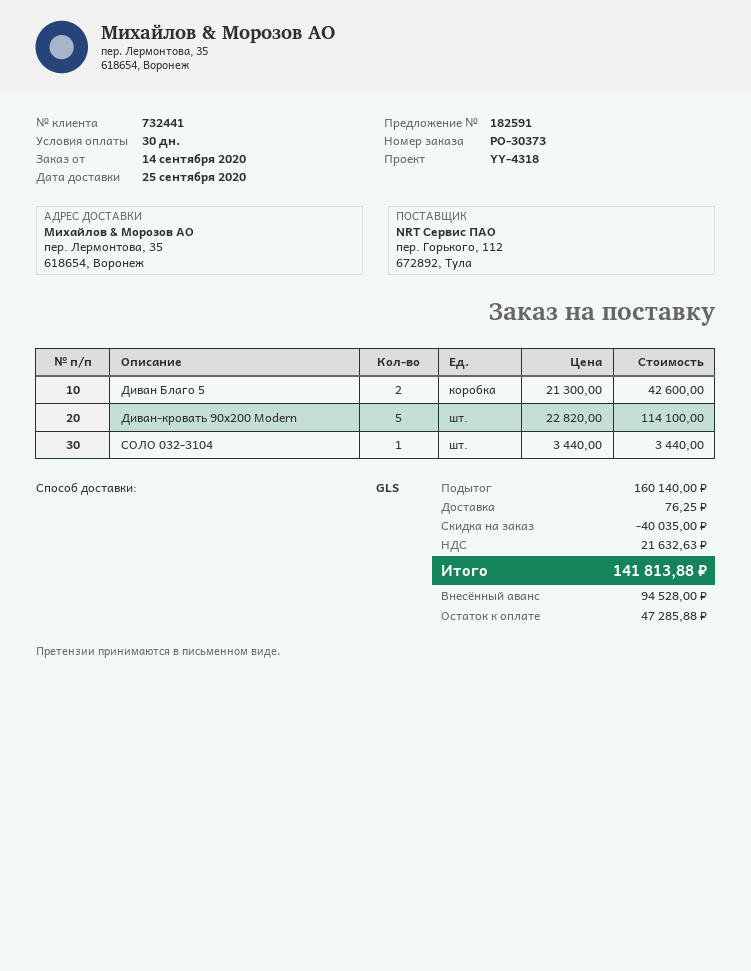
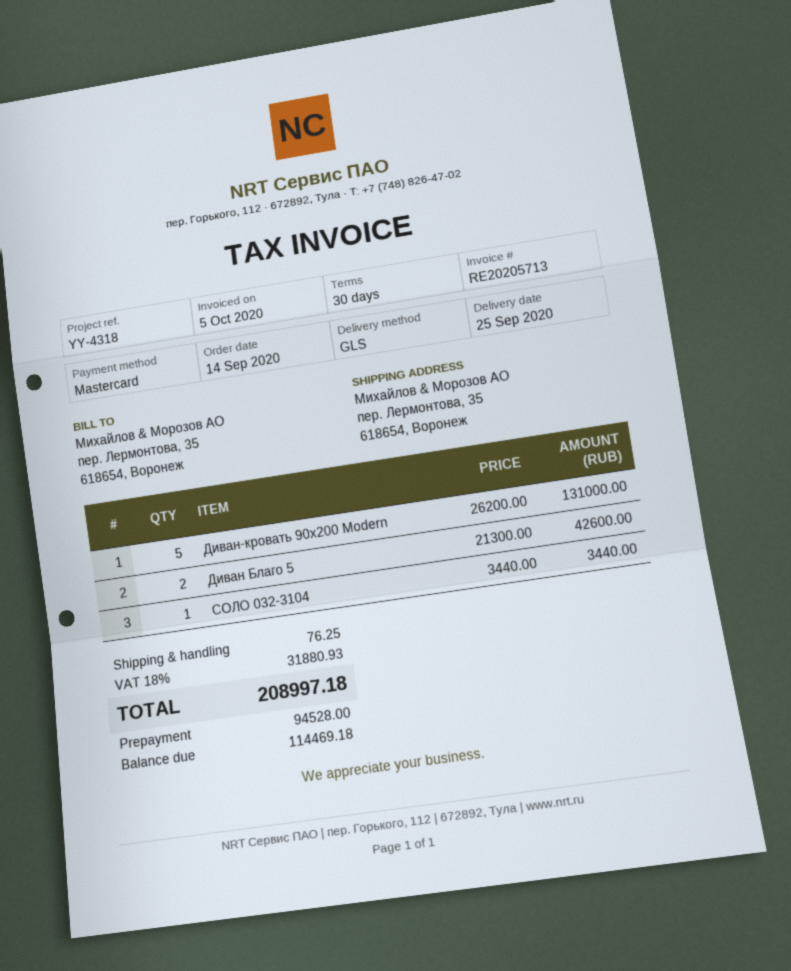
Диван-кровать 90х200 Modern: 5 x 22820.00 = 114100.00 -> 5 x 26200.00 = 131000.00
discount: 40035.00 -> none
tax: 21632.63 -> 31880.93
total: 141813.88 -> 208997.18
balance: 47285.88 -> 114469.18

